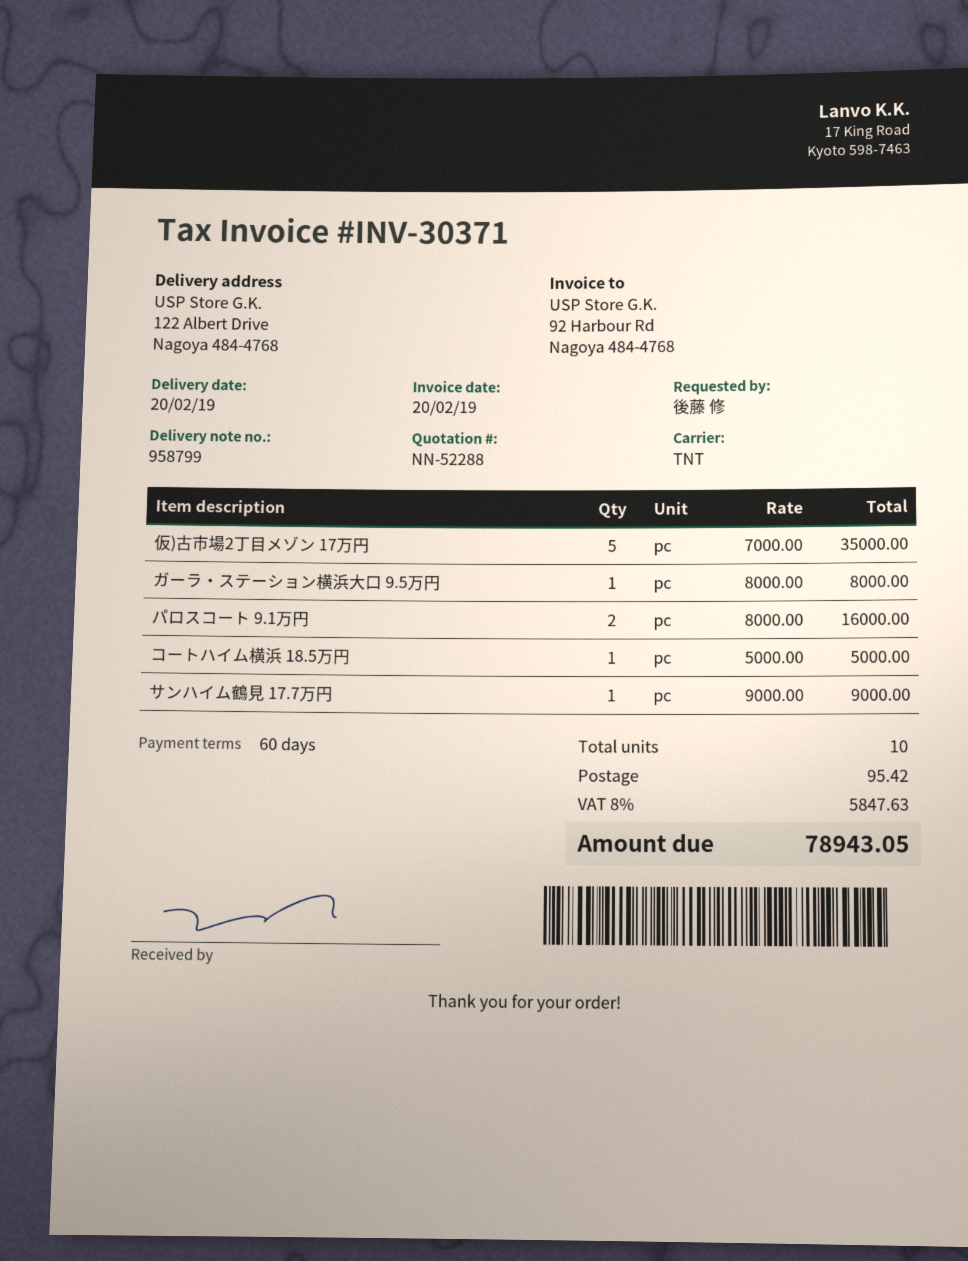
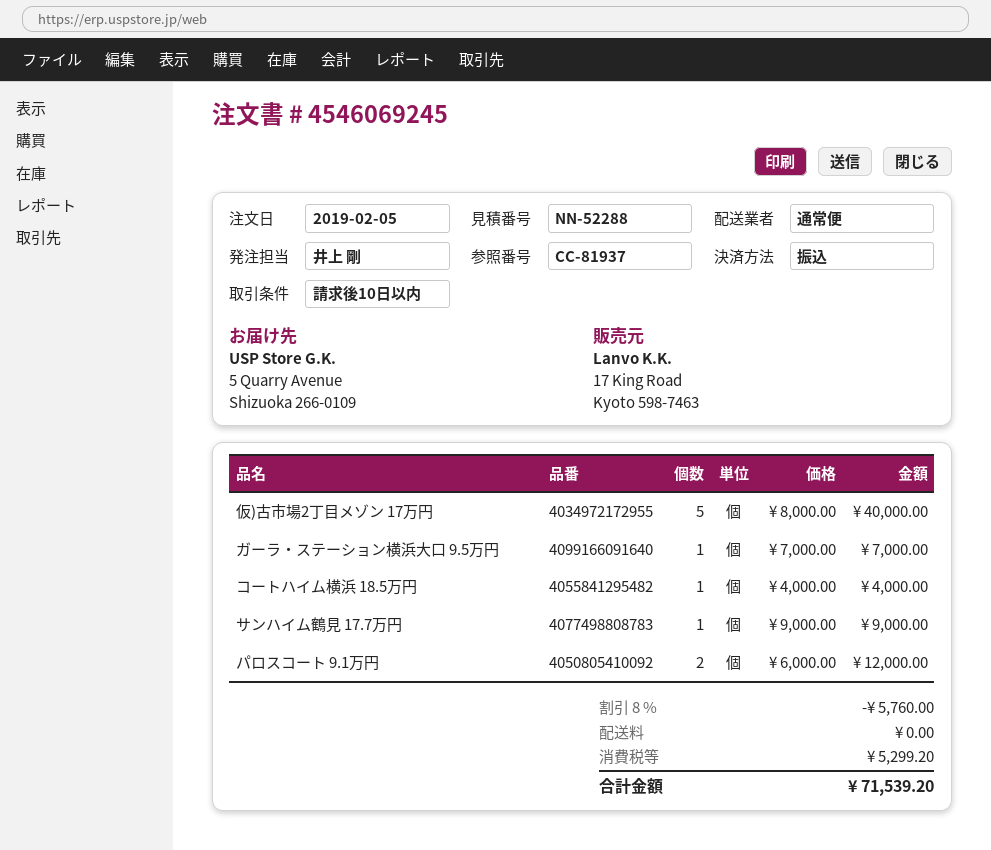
payment terms: 60 days -> 10 days
ordered by: 後藤 修 -> 井上 剛
shipping method: TNT -> standard
ship to: 122 Albert Drive, Nagoya 484-4768 -> 5 Quarry Avenue, Shizuoka 266-0109
仮)古市場2丁目メゾン 17万円: 5 x 7000.00 = 35000.00 -> 5 x 8000.00 = 40000.00
ガーラ・ステーション横浜大口 9.5万円: 1 x 8000.00 = 8000.00 -> 1 x 7000.00 = 7000.00
パロスコート 9.1万円: 2 x 8000.00 = 16000.00 -> 2 x 6000.00 = 12000.00
コートハイム横浜 18.5万円: 1 x 5000.00 = 5000.00 -> 1 x 4000.00 = 4000.00
discount: none -> 8% = 5760.00
shipping: 95.42 -> 0.00
tax: 5847.63 -> 5299.20
total: 78943.05 -> 71539.20

